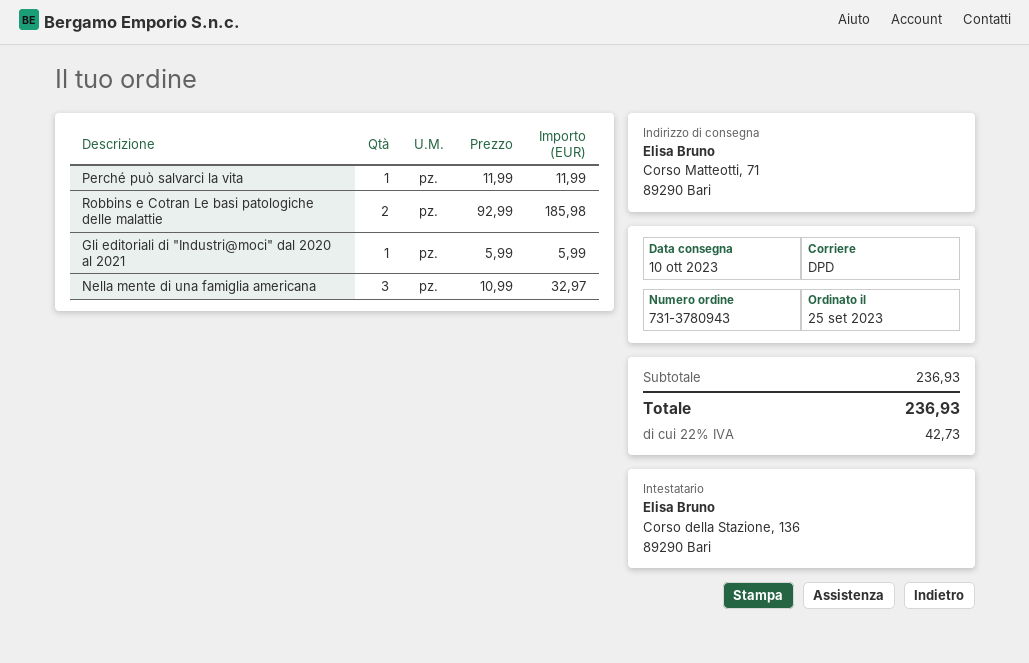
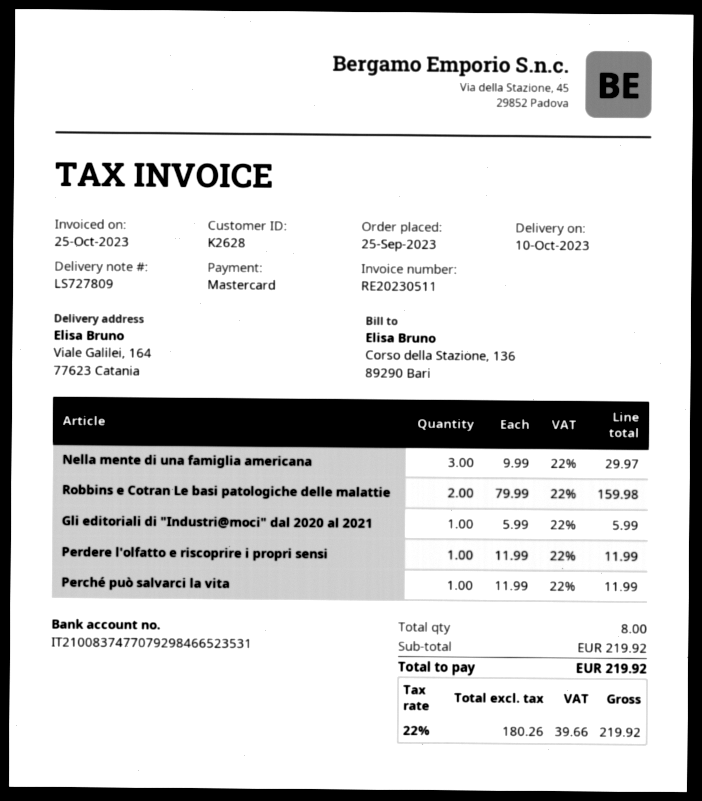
ship to: Corso Matteotti, 71, 89290 Bari -> Viale Galilei, 164, 77623 Catania
Robbins e Cotran Le basi patologiche delle malattie: 2 x 92.99 = 185.98 -> 2 x 79.99 = 159.98
Nella mente di una famiglia americana: 3 x 10.99 = 32.97 -> 3 x 9.99 = 29.97
Perdere l'olfatto e riscoprire i propri sensi: none -> 1 x 11.99 = 11.99
subtotal: 236.93 -> 219.92
tax: 22% = 42.73 -> 22% = 39.66
total: 236.93 -> 219.92

